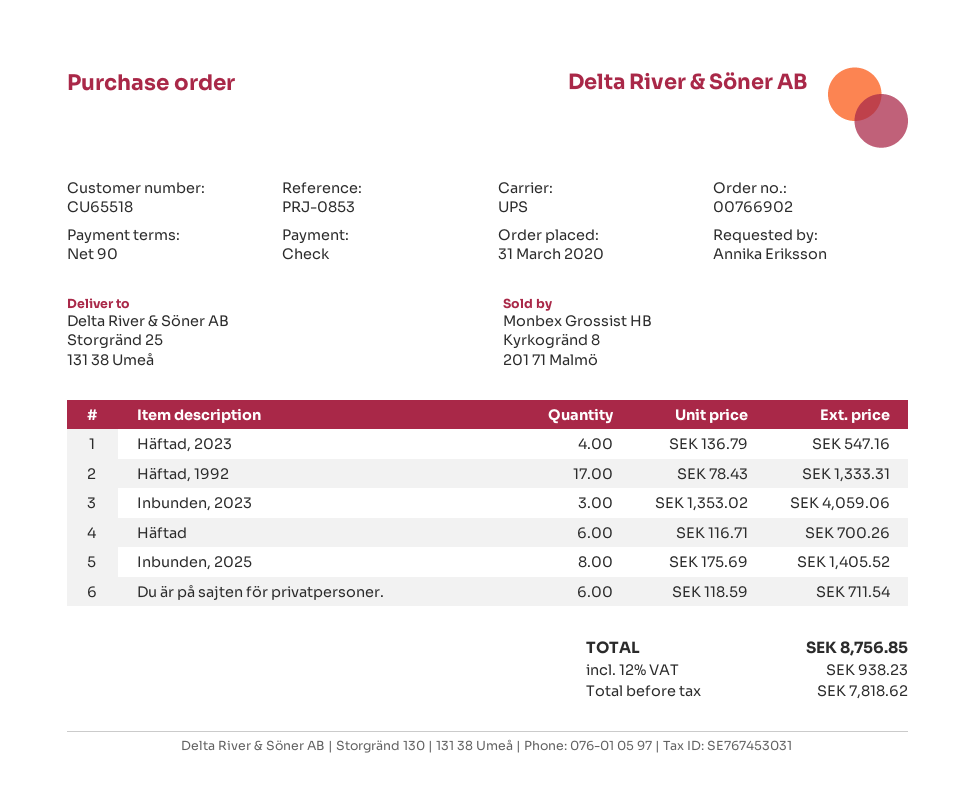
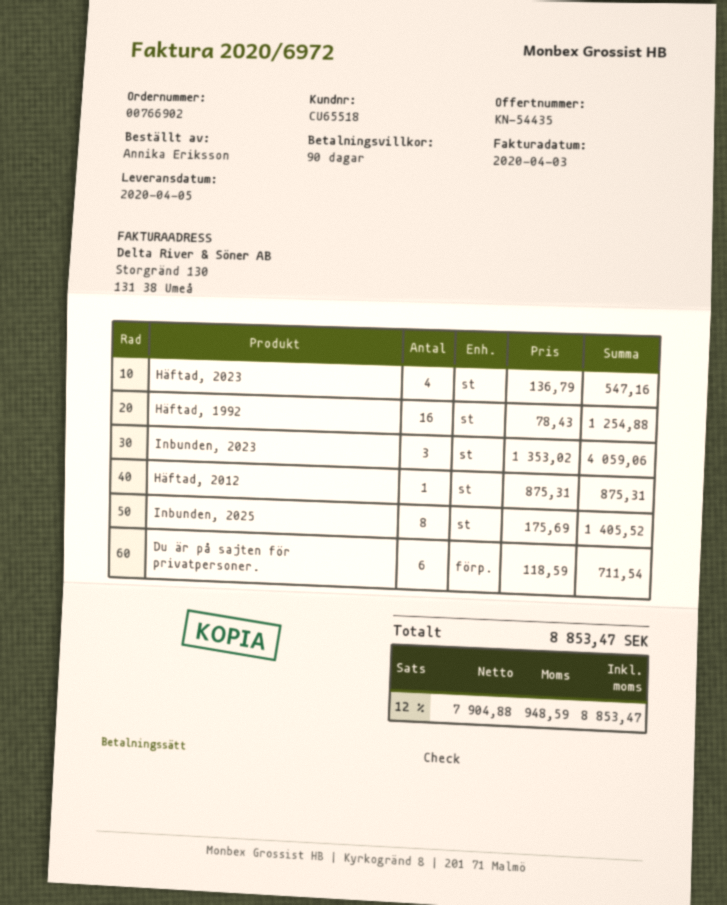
Häftad, 1992: 17 x 78.43 = 1333.31 -> 16 x 78.43 = 1254.88
Häftad: 6 x 116.71 = 700.26 -> none
Häftad, 2012: none -> 1 x 875.31 = 875.31
net: 7818.62 -> 7904.88
tax: 12% = 938.23 -> 12% = 948.59
total: 8756.85 -> 8853.47

